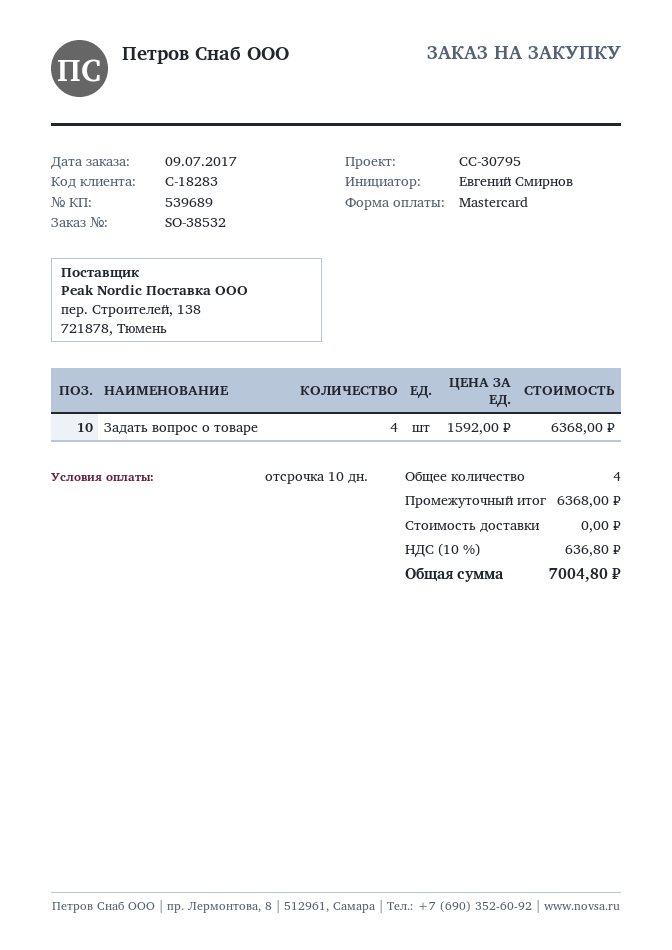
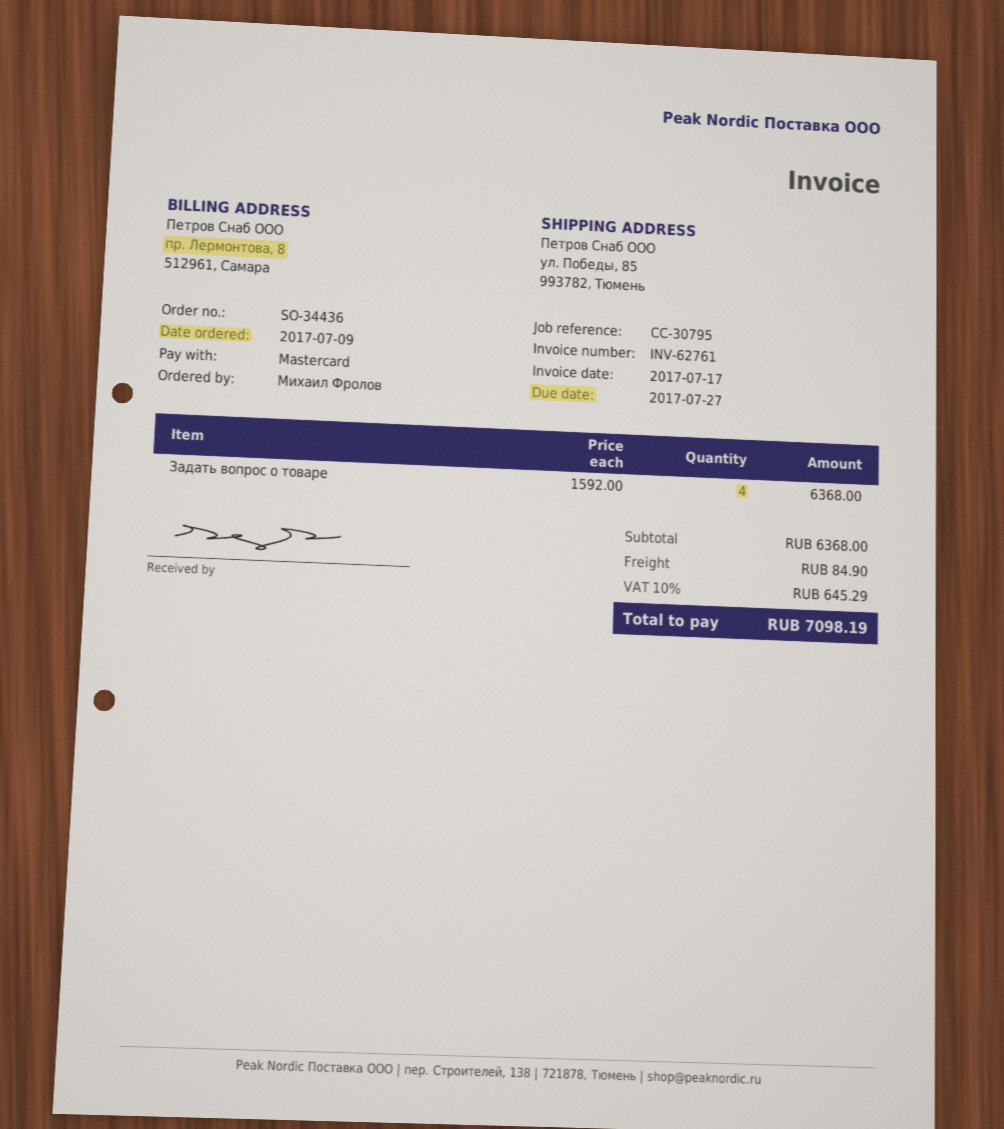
order number: SO-38532 -> SO-34436
ordered by: Евгений Смирнов -> Михаил Фролов
shipping: 0.00 -> 84.90
tax: 10% = 636.80 -> 10% = 645.29
total: 7004.80 -> 7098.19

